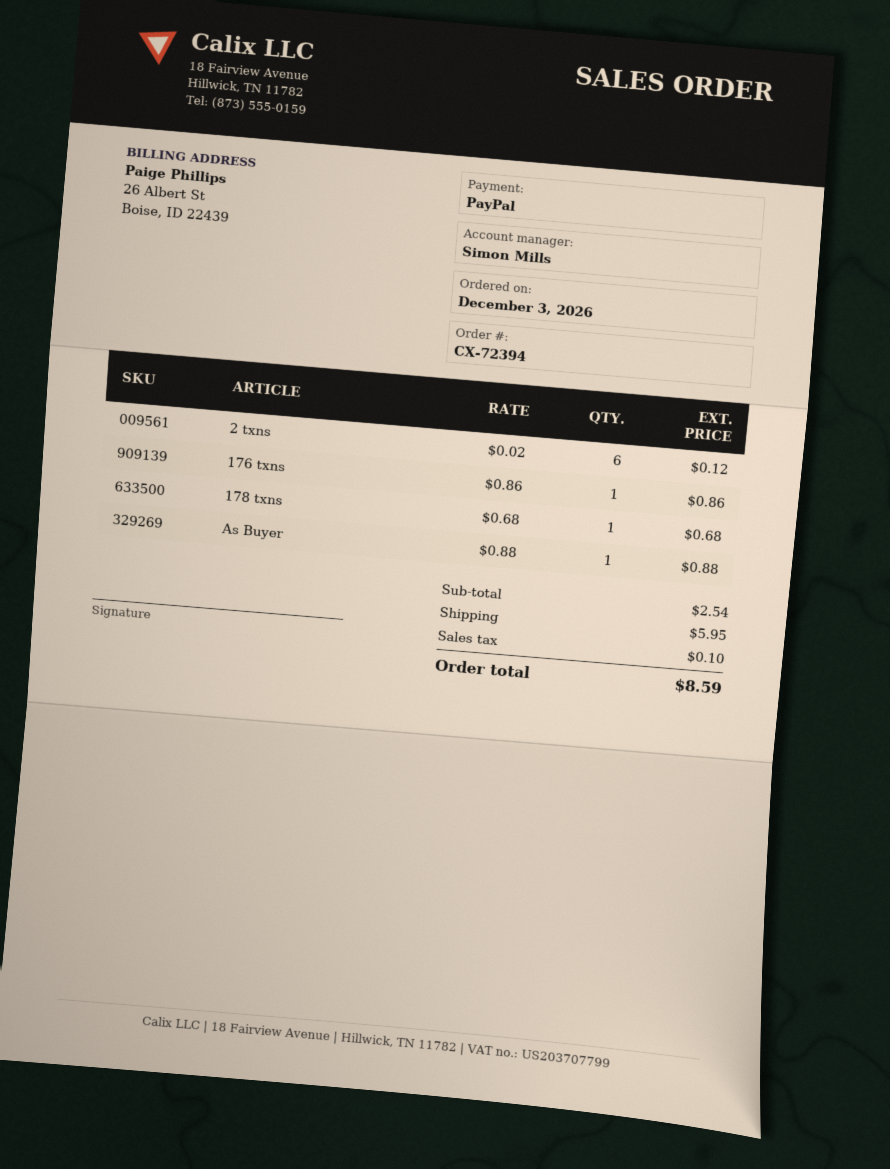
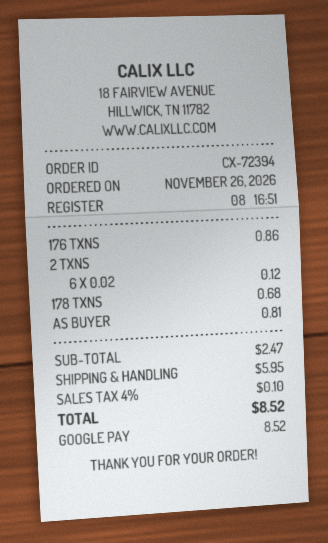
order date: 2026-12-03 -> 2026-11-26
payment method: PayPal -> Google Pay
As Buyer: 1 x 0.88 = 0.88 -> 1 x 0.81 = 0.81
subtotal: 2.54 -> 2.47
total: 8.59 -> 8.52

